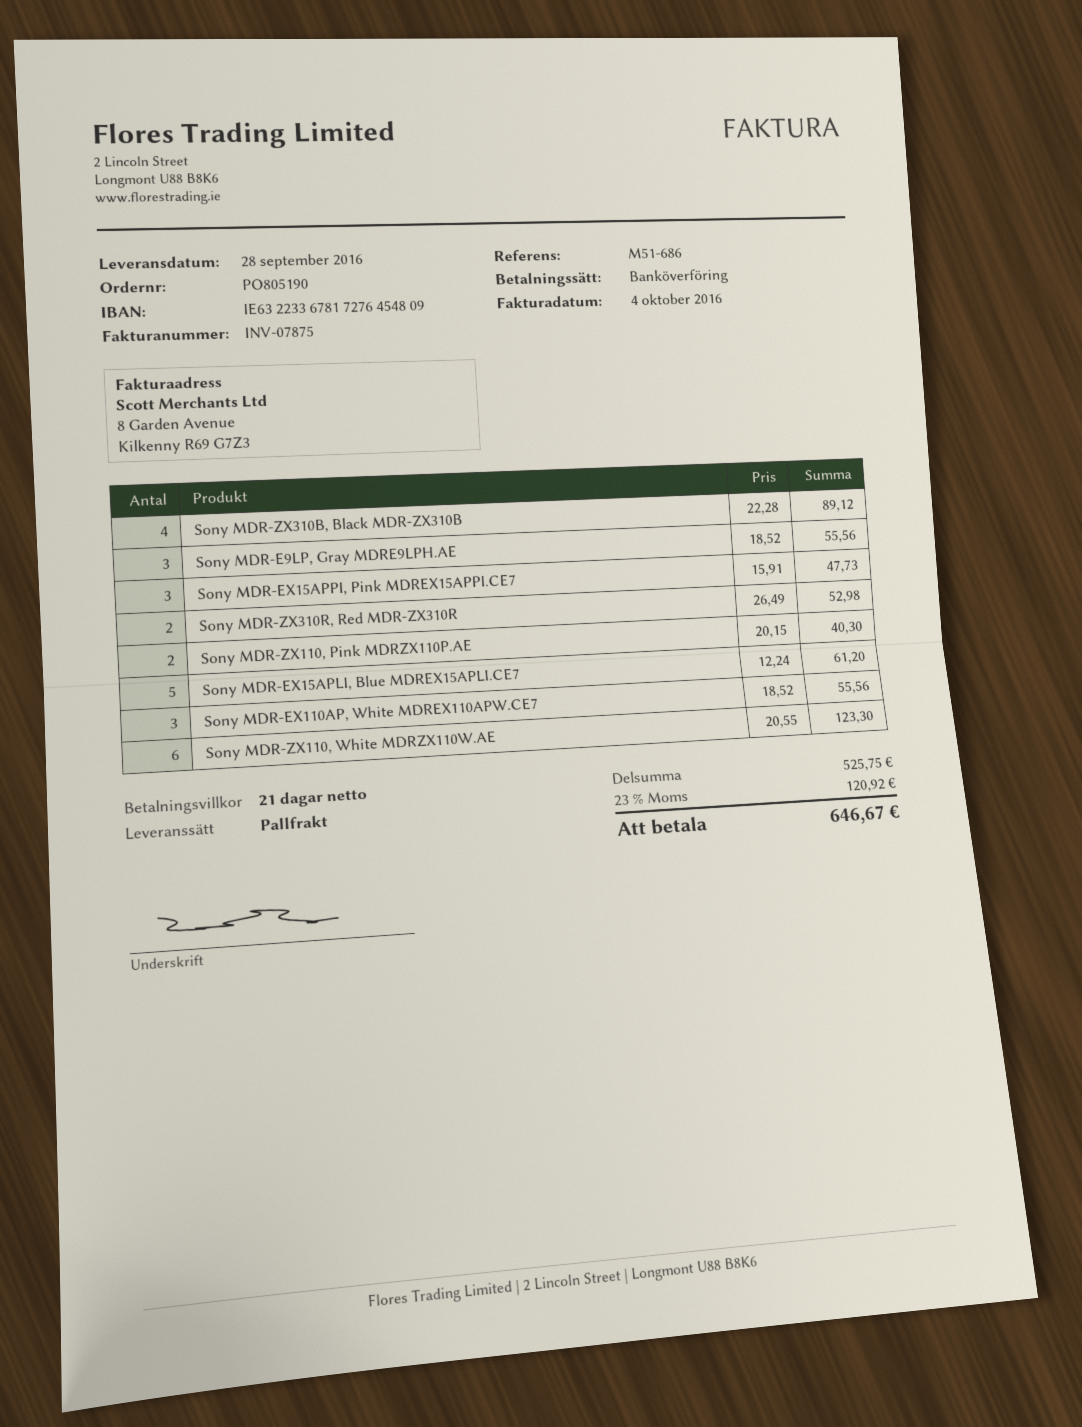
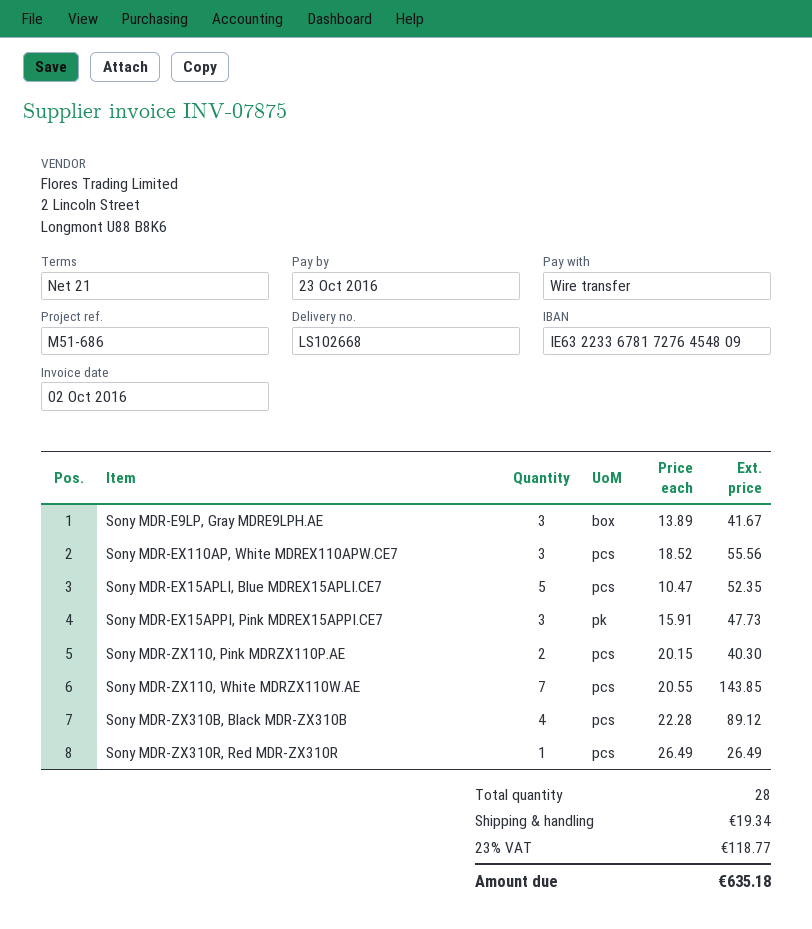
invoice date: 2016-10-04 -> 2016-10-02
Sony MDR-E9LP, Gray MDRE9LPH.AE: 3 x 18.52 = 55.56 -> 3 x 13.89 = 41.67
Sony MDR-ZX310R, Red MDR-ZX310R: 2 x 26.49 = 52.98 -> 1 x 26.49 = 26.49
Sony MDR-EX15APLI, Blue MDREX15APLI.CE7: 5 x 12.24 = 61.20 -> 5 x 10.47 = 52.35
Sony MDR-ZX110, White MDRZX110W.AE: 6 x 20.55 = 123.30 -> 7 x 20.55 = 143.85
shipping: none -> 19.34
tax: 23% = 120.92 -> 23% = 118.77
total: 646.67 -> 635.18

